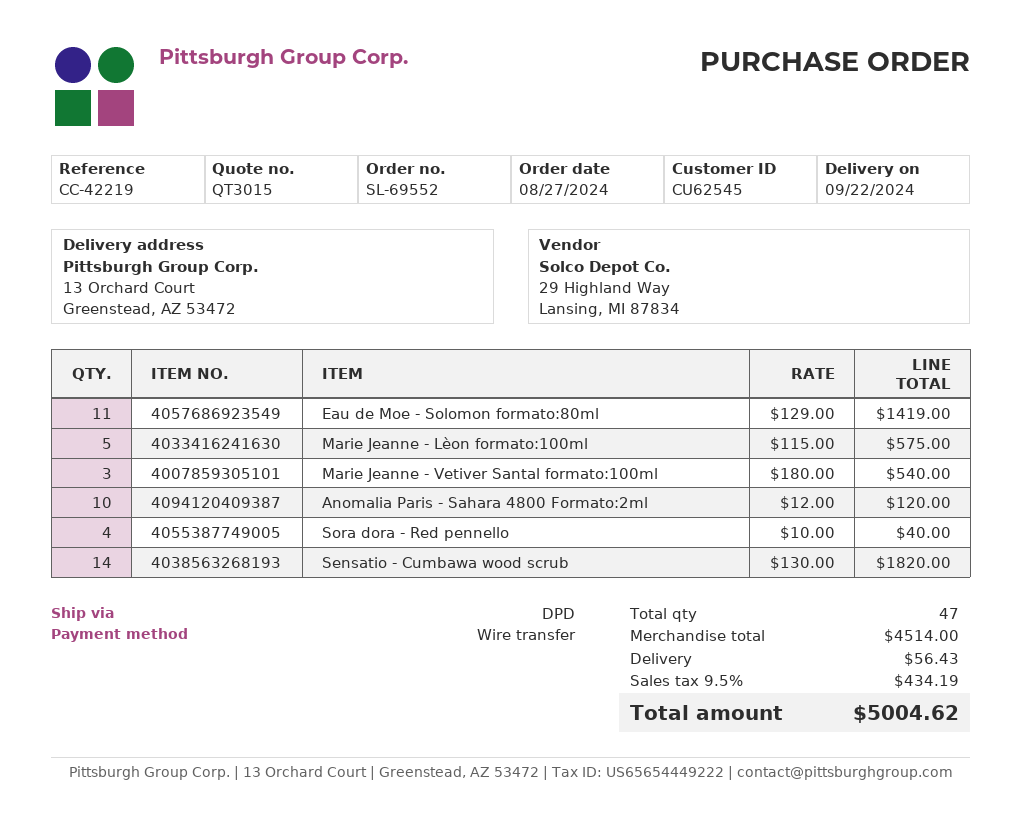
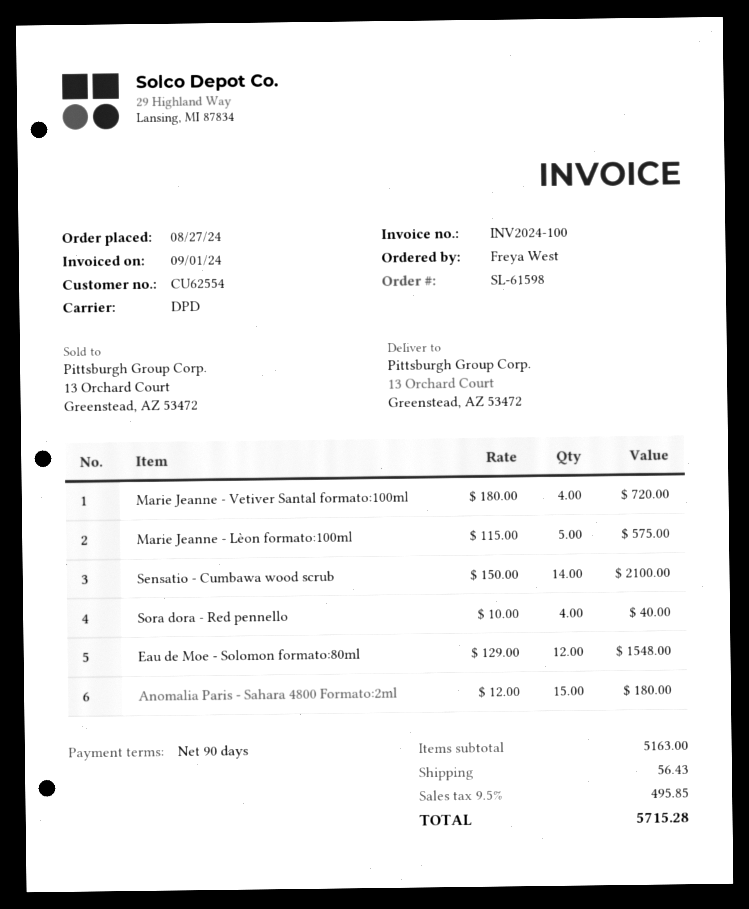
order number: SL-69552 -> SL-61598
customer number: CU62545 -> CU62554
Eau de Moe - Solomon formato:80ml: 11 x 129.00 = 1419.00 -> 12 x 129.00 = 1548.00
Marie Jeanne - Vetiver Santal formato:100ml: 3 x 180.00 = 540.00 -> 4 x 180.00 = 720.00
Anomalia Paris - Sahara 4800 Formato:2ml: 10 x 12.00 = 120.00 -> 15 x 12.00 = 180.00
Sensatio - Cumbawa wood scrub: 14 x 130.00 = 1820.00 -> 14 x 150.00 = 2100.00
subtotal: 4514.00 -> 5163.00
tax: 9.5% = 434.19 -> 9.5% = 495.85
total: 5004.62 -> 5715.28

